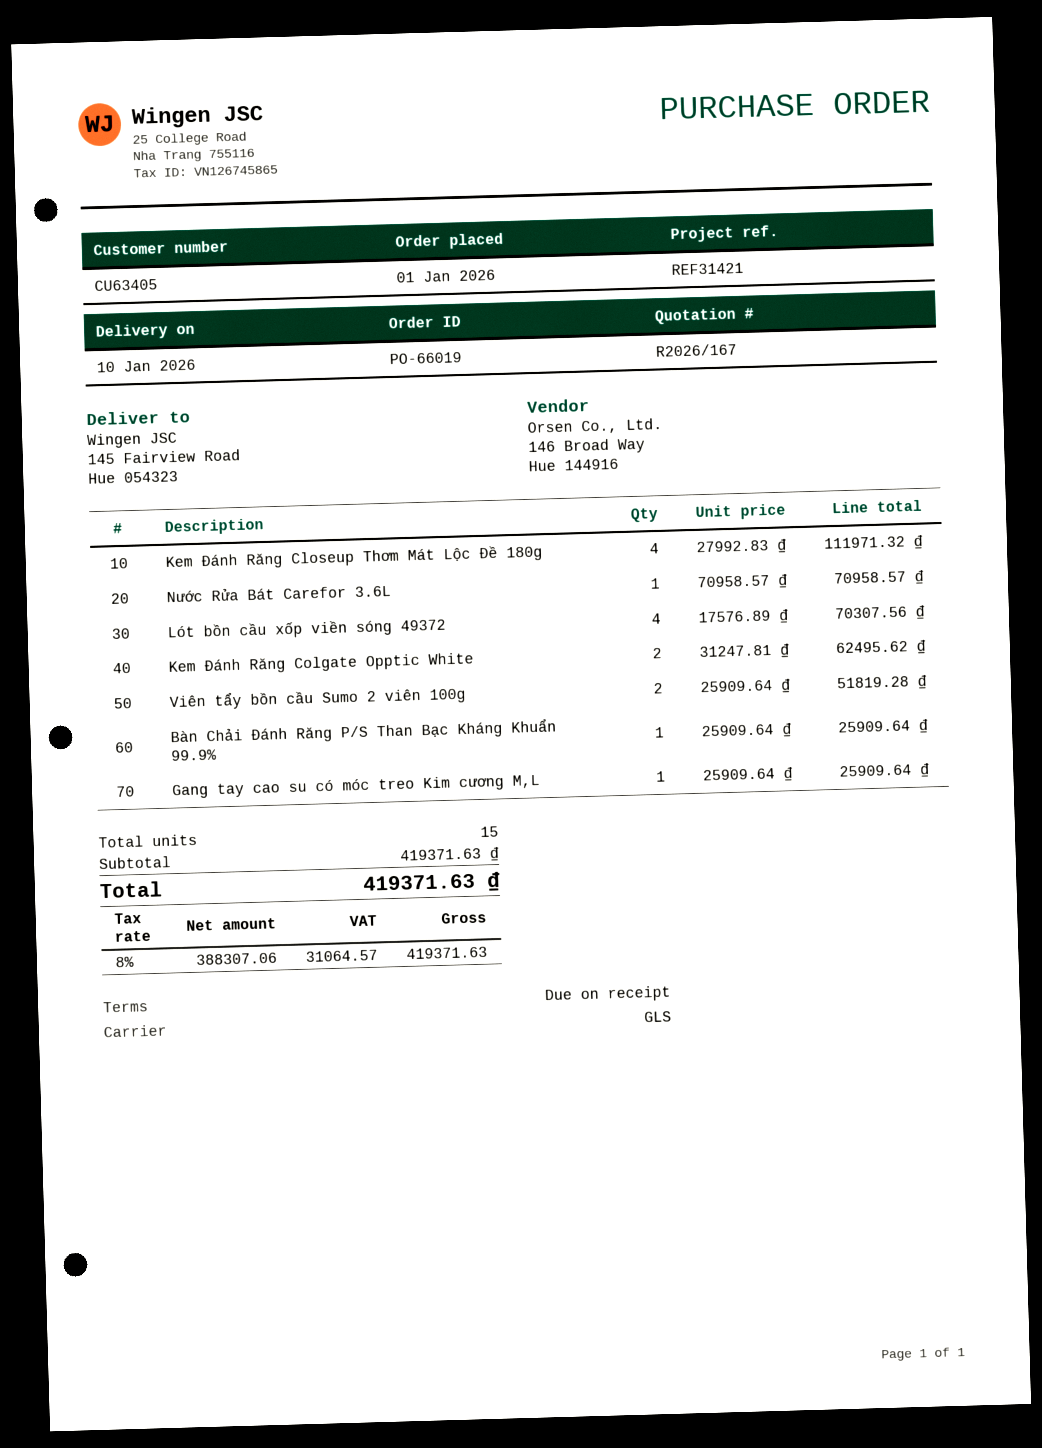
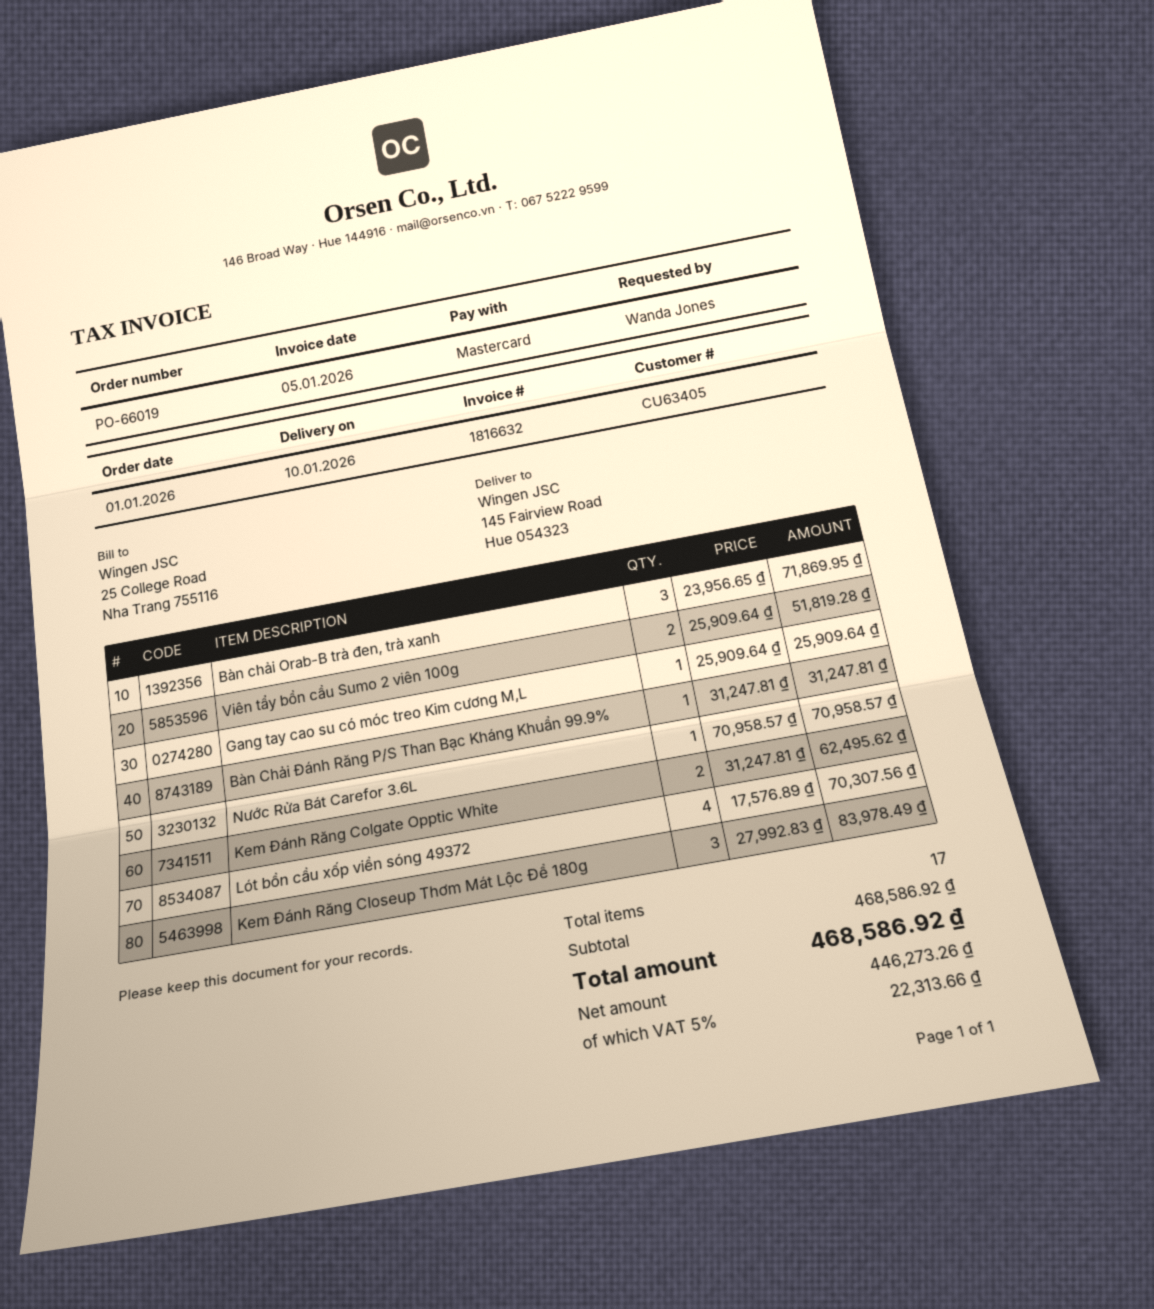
Kem Đánh Răng Closeup Thơm Mát Lộc Đề 180g: 4 x 27992.83 = 111971.32 -> 3 x 27992.83 = 83978.49
Bàn Chải Đánh Răng P/S Than Bạc Kháng Khuẩn 99.9%: 1 x 25909.64 = 25909.64 -> 1 x 31247.81 = 31247.81
Bàn chải Orab-B trà đen, trà xanh: none -> 3 x 23956.65 = 71869.95
total quantity: 15 -> 17
subtotal: 419371.63 -> 468586.92
net: 388307.06 -> 446273.26
tax: 8% = 31064.57 -> 5% = 22313.66
total: 419371.63 -> 468586.92

